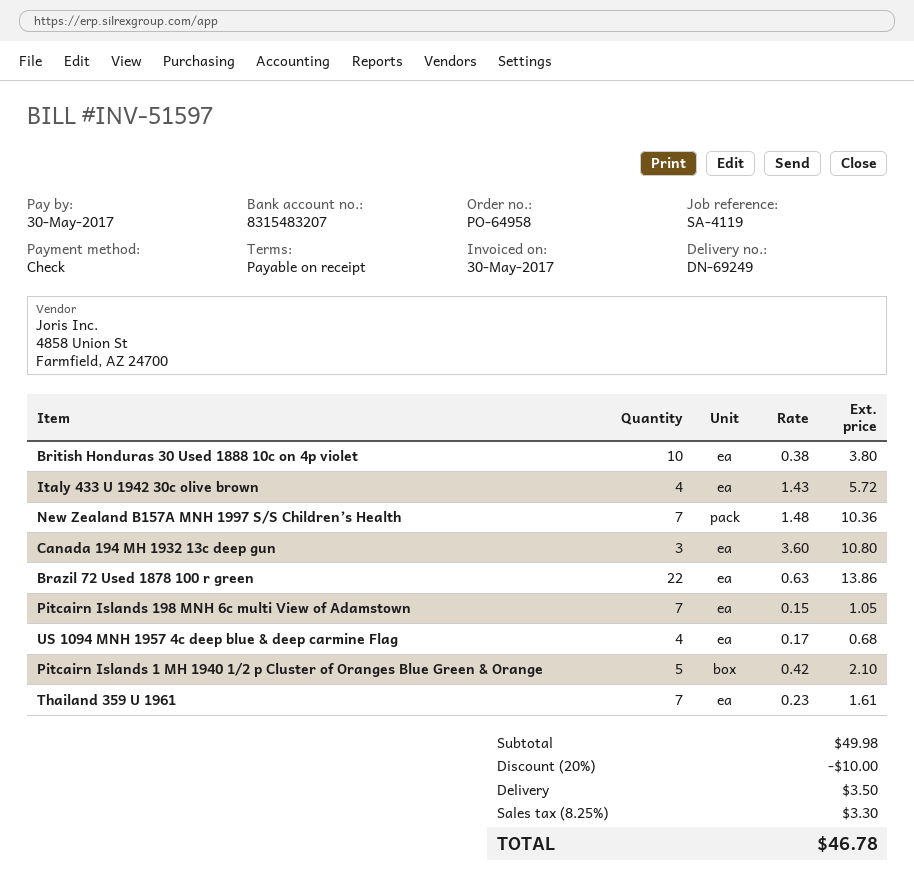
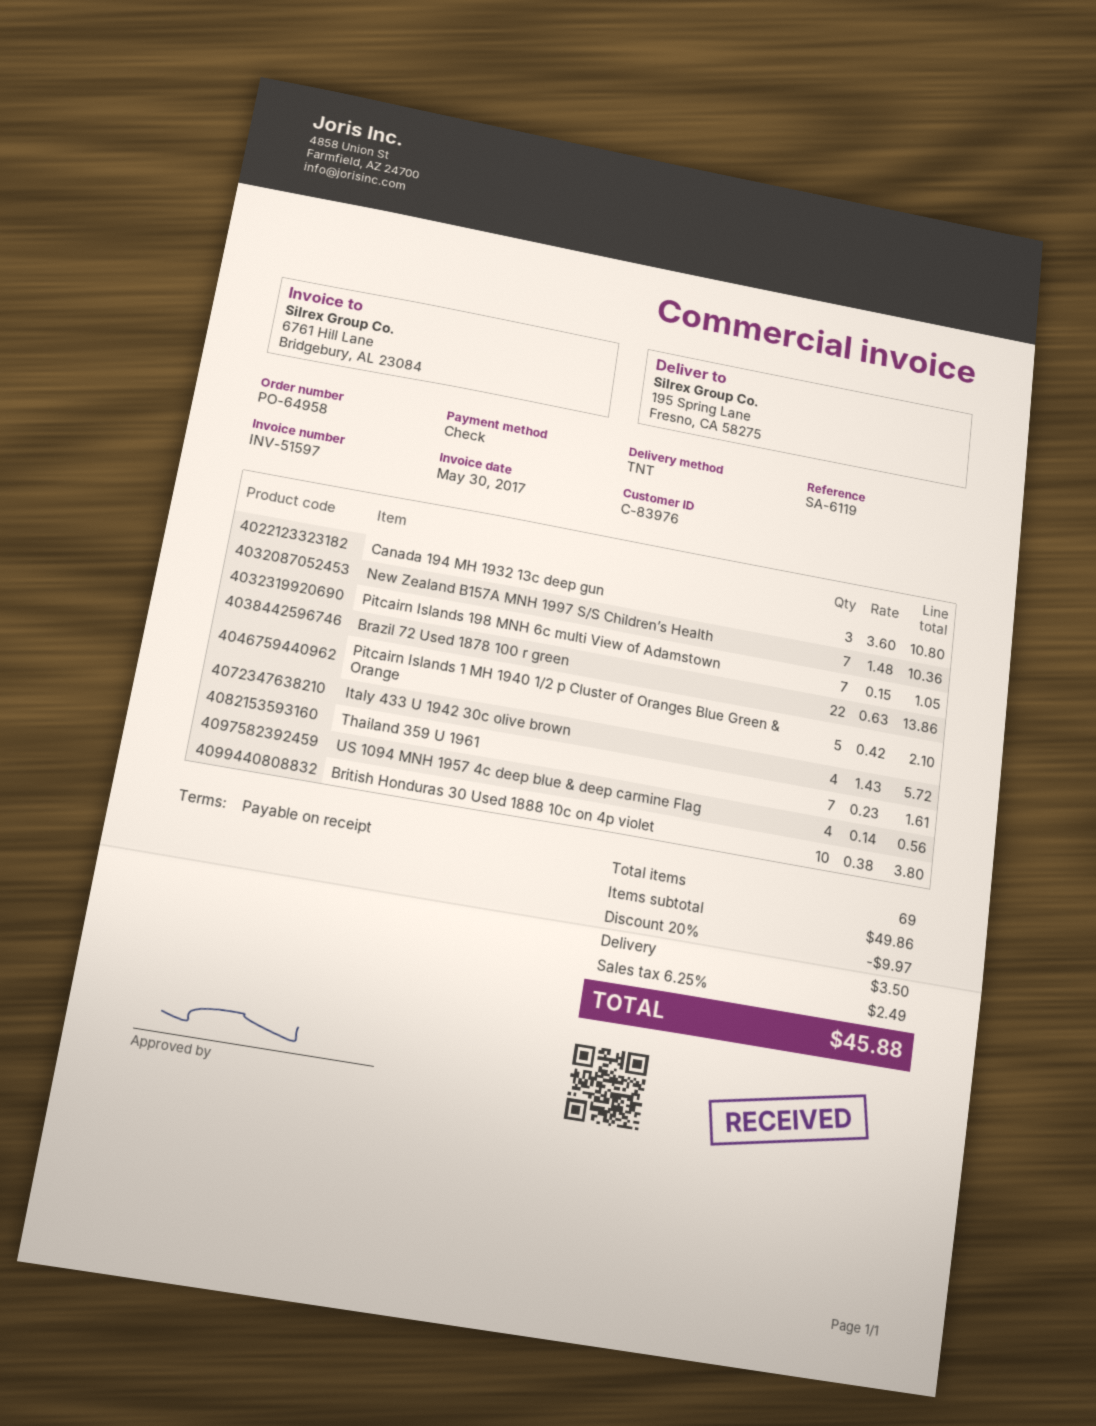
reference: SA-4119 -> SA-6119
US 1094 MNH 1957 4c deep blue & deep carmine Flag: 4 x 0.17 = 0.68 -> 4 x 0.14 = 0.56
subtotal: 49.98 -> 49.86
discount: 20% = 10.00 -> 20% = 9.97
tax: 8.25% = 3.30 -> 6.25% = 2.49
total: 46.78 -> 45.88

